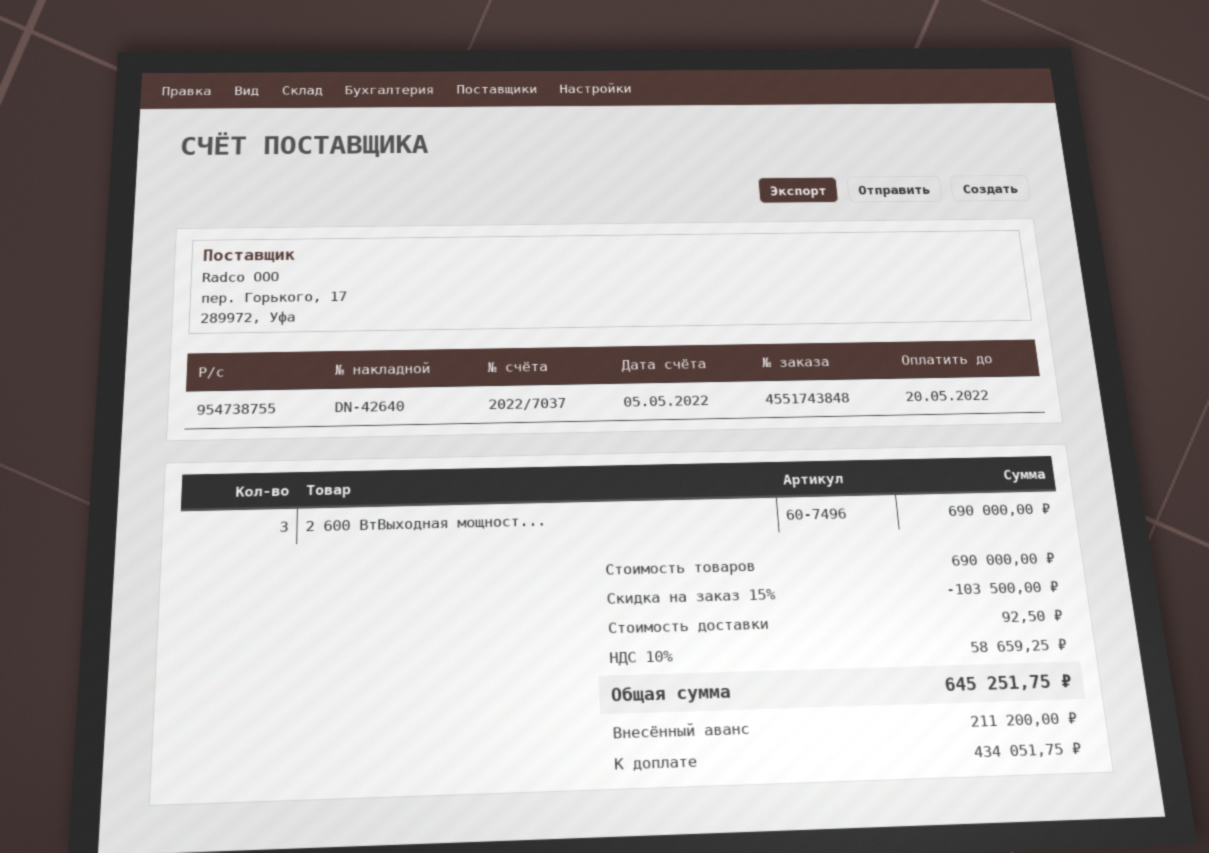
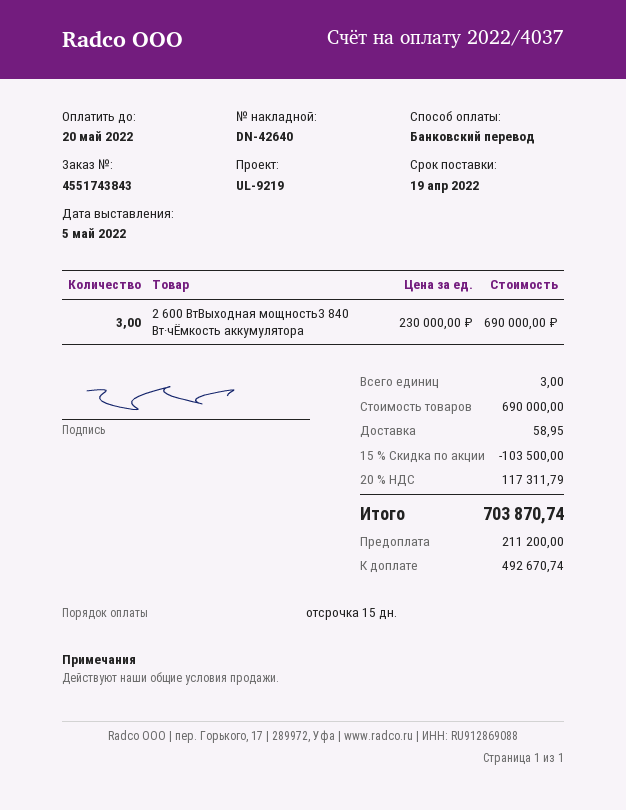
order number: 4551743848 -> 4551743843
invoice number: 2022/7037 -> 2022/4037
shipping: 92.50 -> 58.95
tax: 10% = 58659.25 -> 20% = 117311.79
total: 645251.75 -> 703870.74
balance: 434051.75 -> 492670.74

